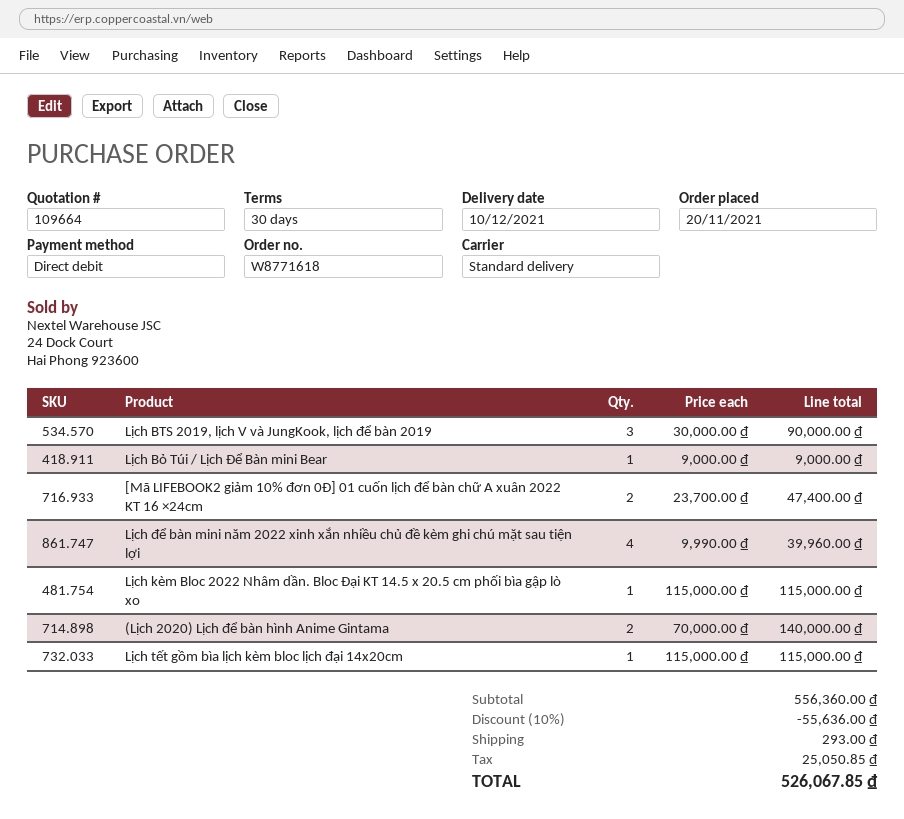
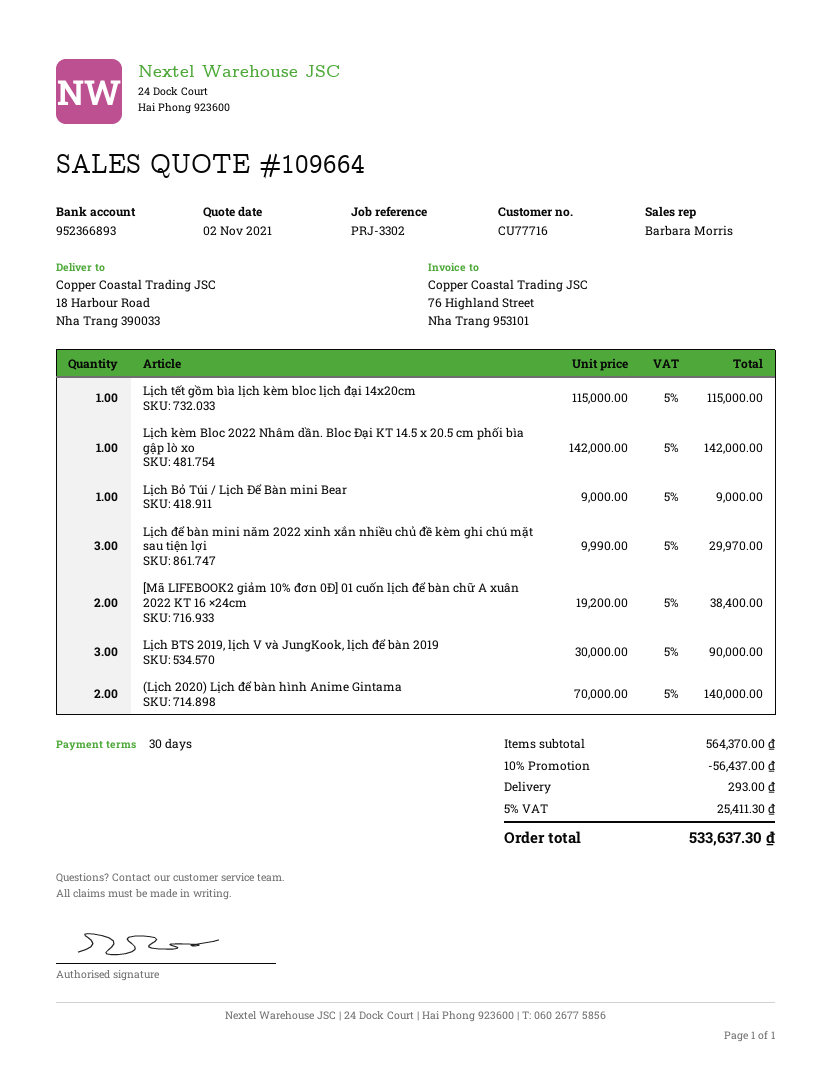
[Mã LIFEBOOK2 giảm 10% đơn 0Đ] 01 cuốn lịch để bàn chữ A xuân 2022 KT 16 ×24cm: 2 x 23700.00 = 47400.00 -> 2 x 19200.00 = 38400.00
Lịch để bàn mini năm 2022 xinh xắn nhiều chủ đề kèm ghi chú mặt sau tiện lợi: 4 x 9990.00 = 39960.00 -> 3 x 9990.00 = 29970.00
Lịch kèm Bloc 2022 Nhâm dần. Bloc Đại KT 14.5 x 20.5 cm phối bìa gập lò xo: 1 x 115000.00 = 115000.00 -> 1 x 142000.00 = 142000.00
subtotal: 556360.00 -> 564370.00
discount: 10% = 55636.00 -> 10% = 56437.00
tax: 25050.85 -> 25411.30
total: 526067.85 -> 533637.30

